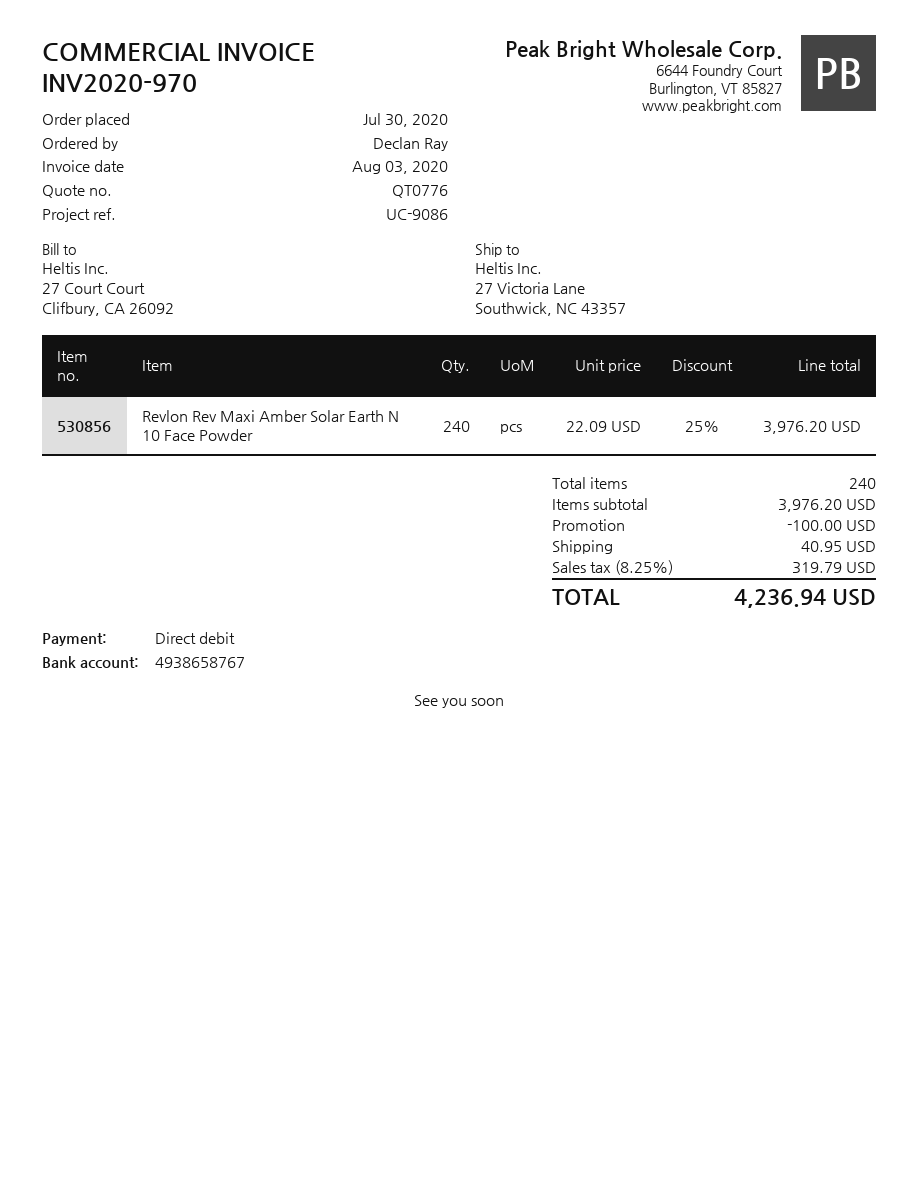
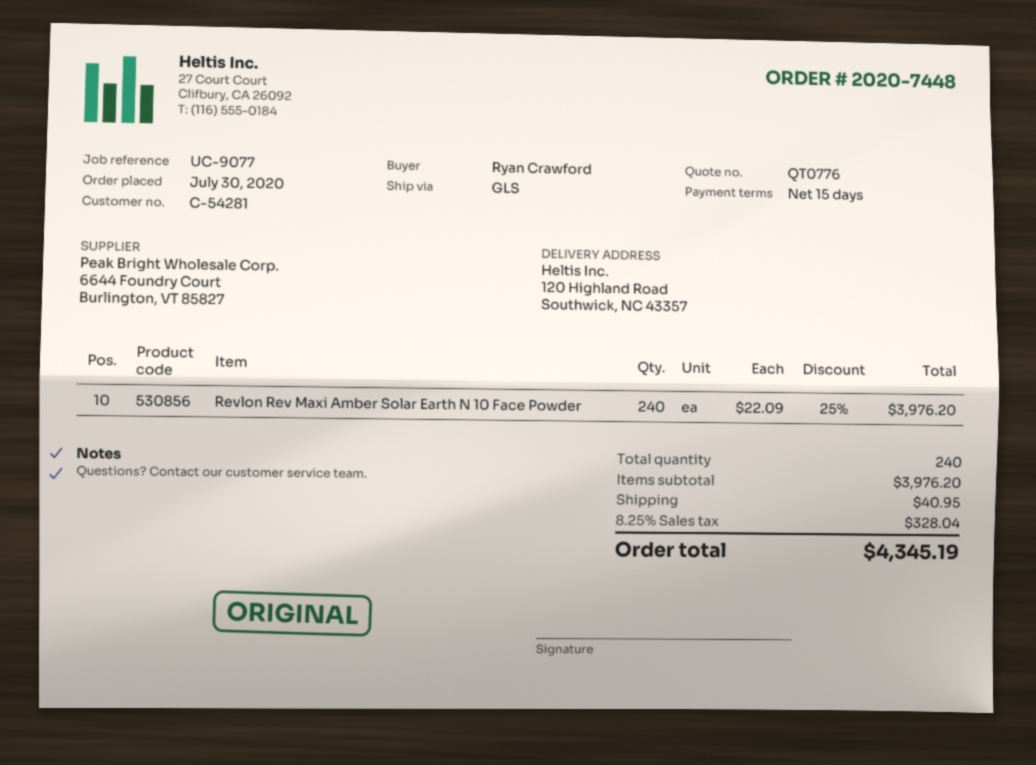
reference: UC-9086 -> UC-9077
ordered by: Declan Ray -> Ryan Crawford
ship to: 27 Victoria Lane, Southwick, NC 43357 -> 120 Highland Road, Southwick, NC 43357
discount: 100.00 -> none
tax: 8.25% = 319.79 -> 8.25% = 328.04
total: 4236.94 -> 4345.19

